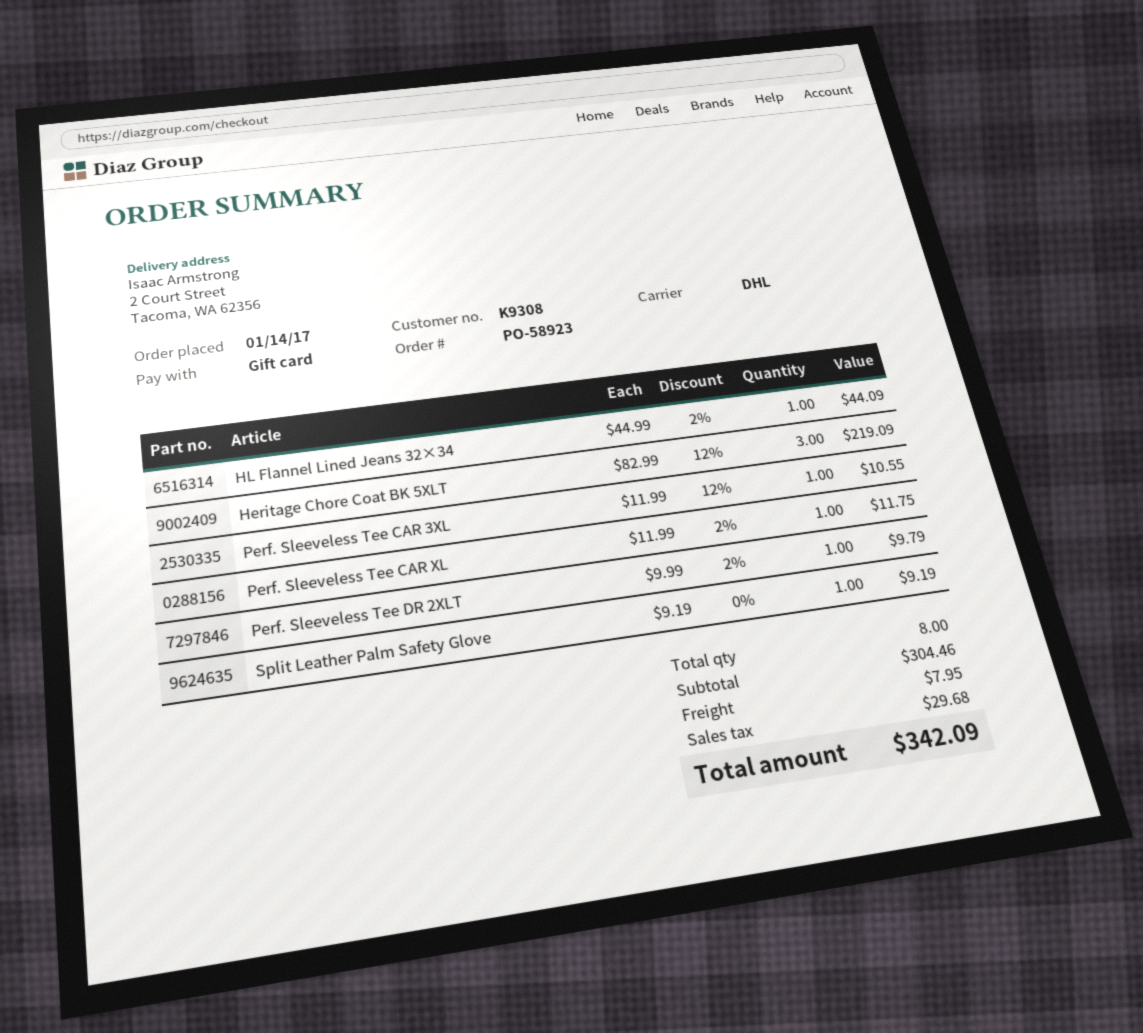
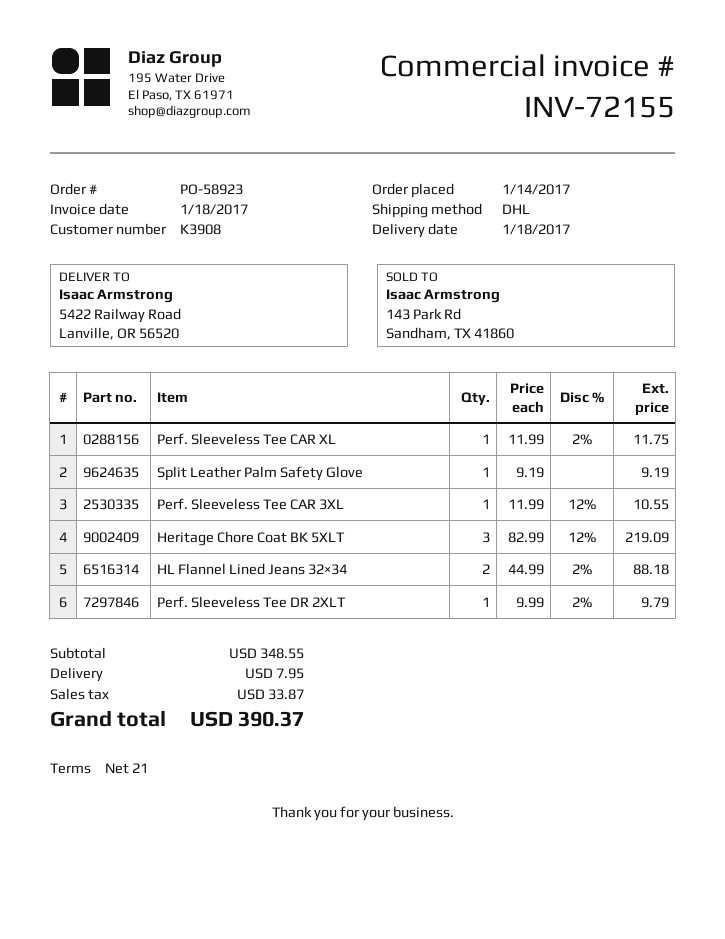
customer number: K9308 -> K3908
ship to: 2 Court Street, Tacoma, WA 62356 -> 5422 Railway Road, Lanville, OR 56520
HL Flannel Lined Jeans 32×34: 1 x 44.99 - 2% = 44.09 -> 2 x 44.99 - 2% = 88.18
subtotal: 304.46 -> 348.55
tax: 29.68 -> 33.87
total: 342.09 -> 390.37

